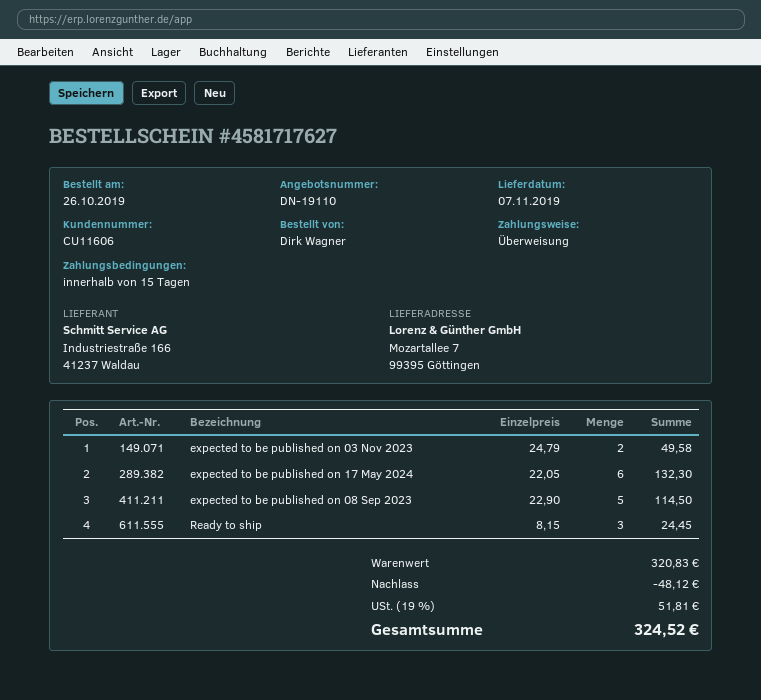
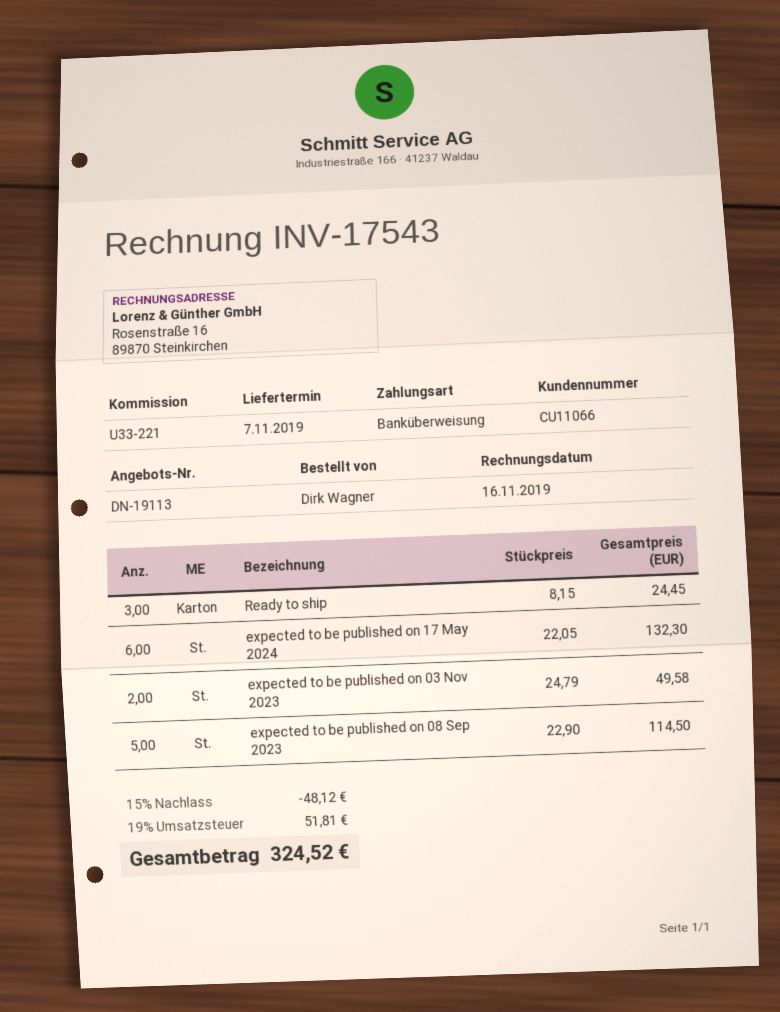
quote number: DN-19110 -> DN-19113
customer number: CU11606 -> CU11066

